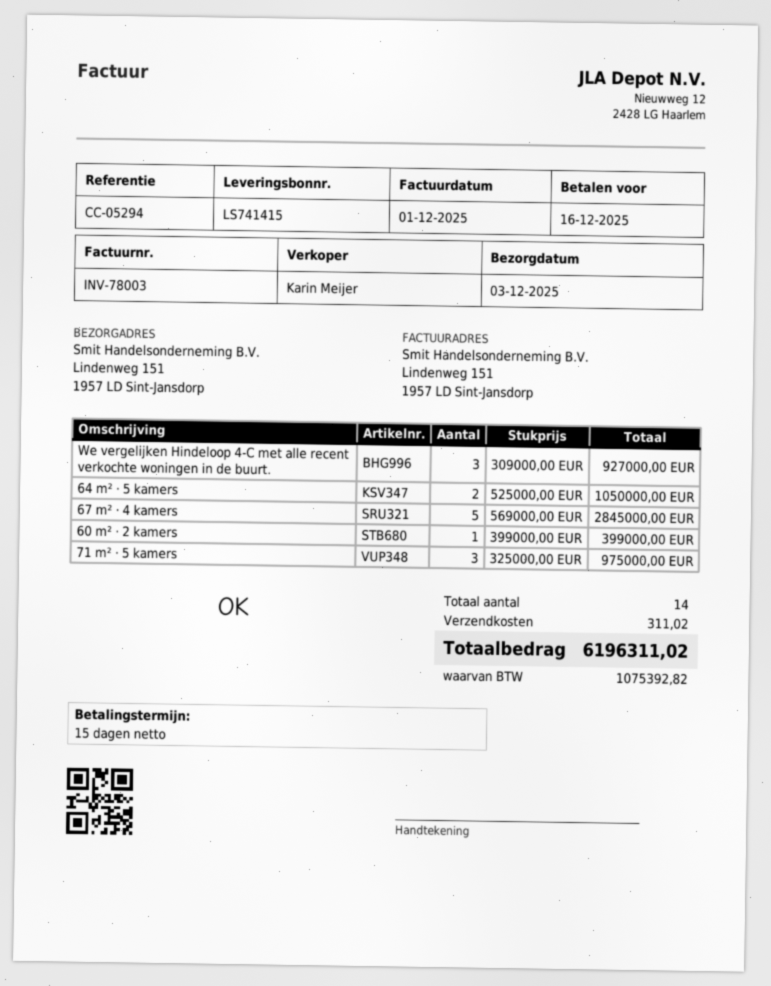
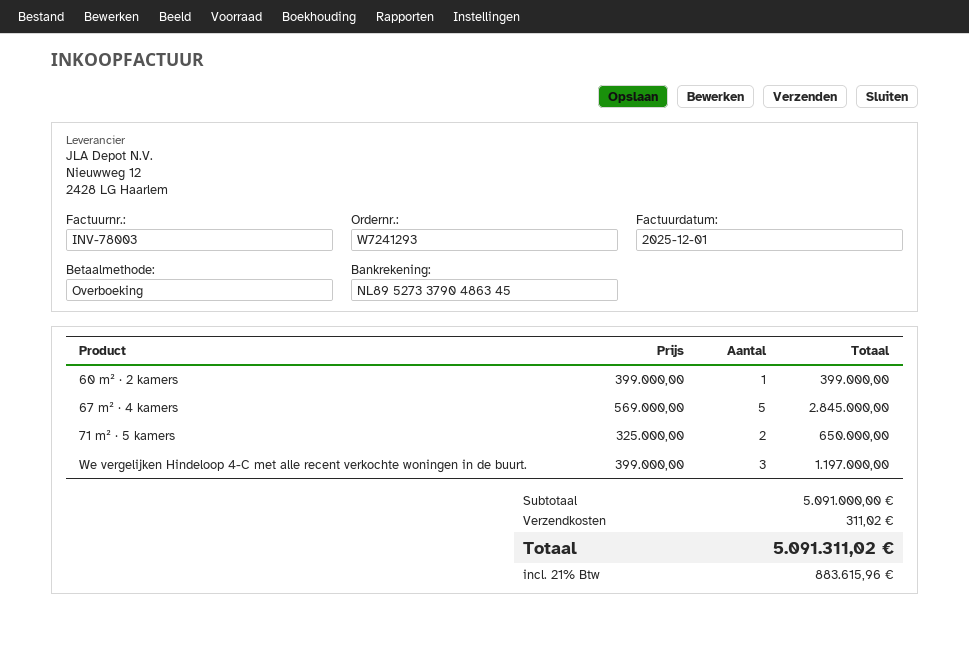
We vergelijken Hindeloop 4-C met alle recent verkochte woningen in de buurt.: 3 x 309000.00 = 927000.00 -> 3 x 399000.00 = 1197000.00
64 m² · 5 kamers: 2 x 525000.00 = 1050000.00 -> none
71 m² · 5 kamers: 3 x 325000.00 = 975000.00 -> 2 x 325000.00 = 650000.00
tax: 1075392.82 -> 883615.96
total: 6196311.02 -> 5091311.02

